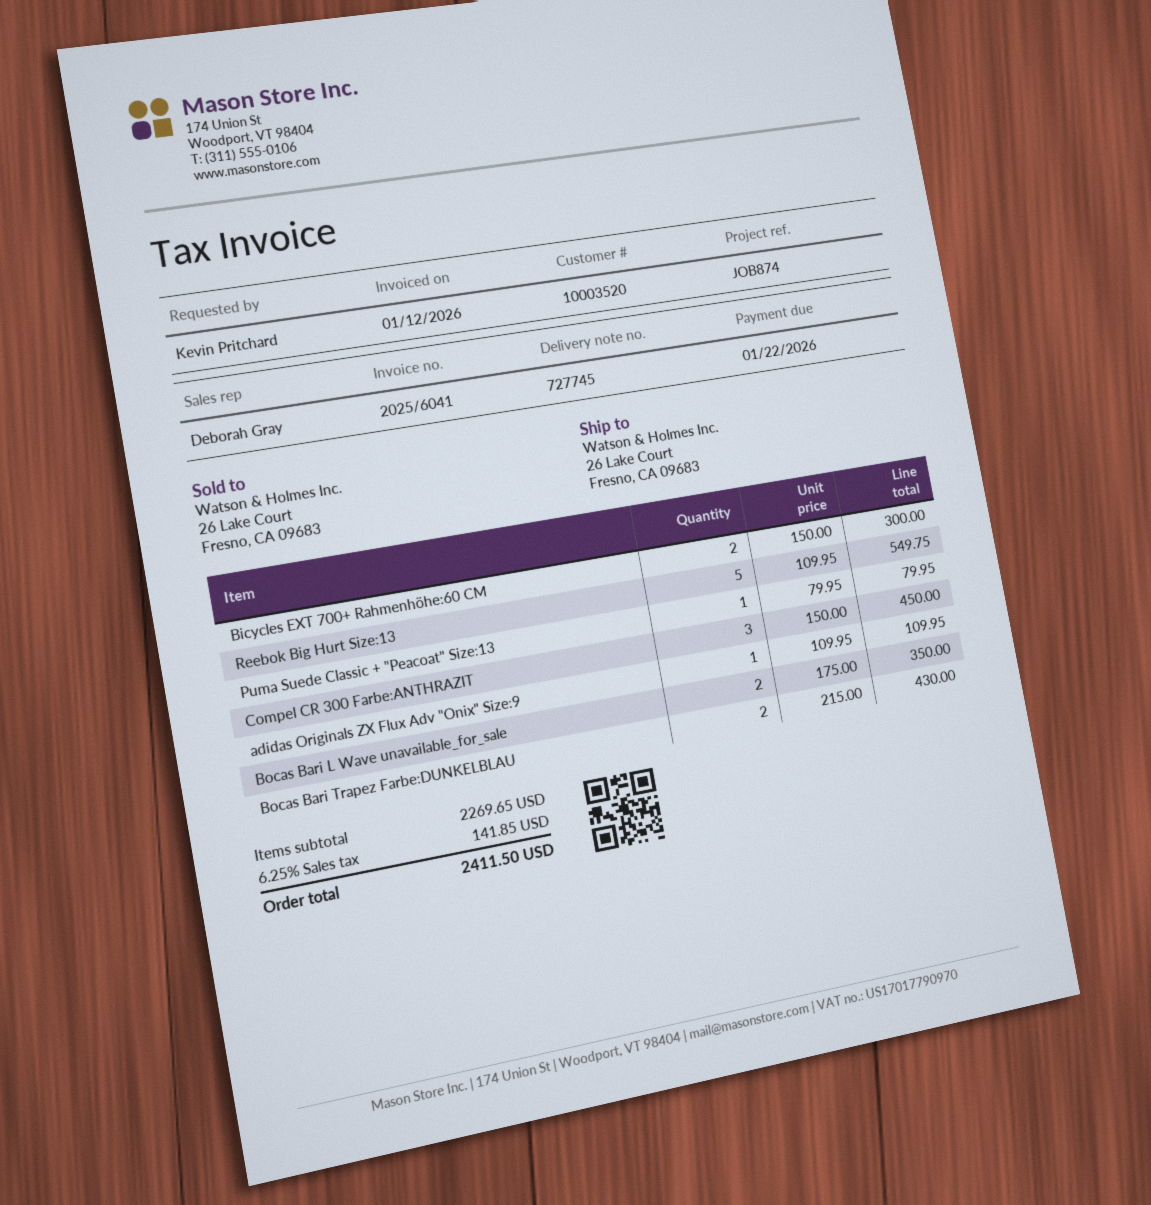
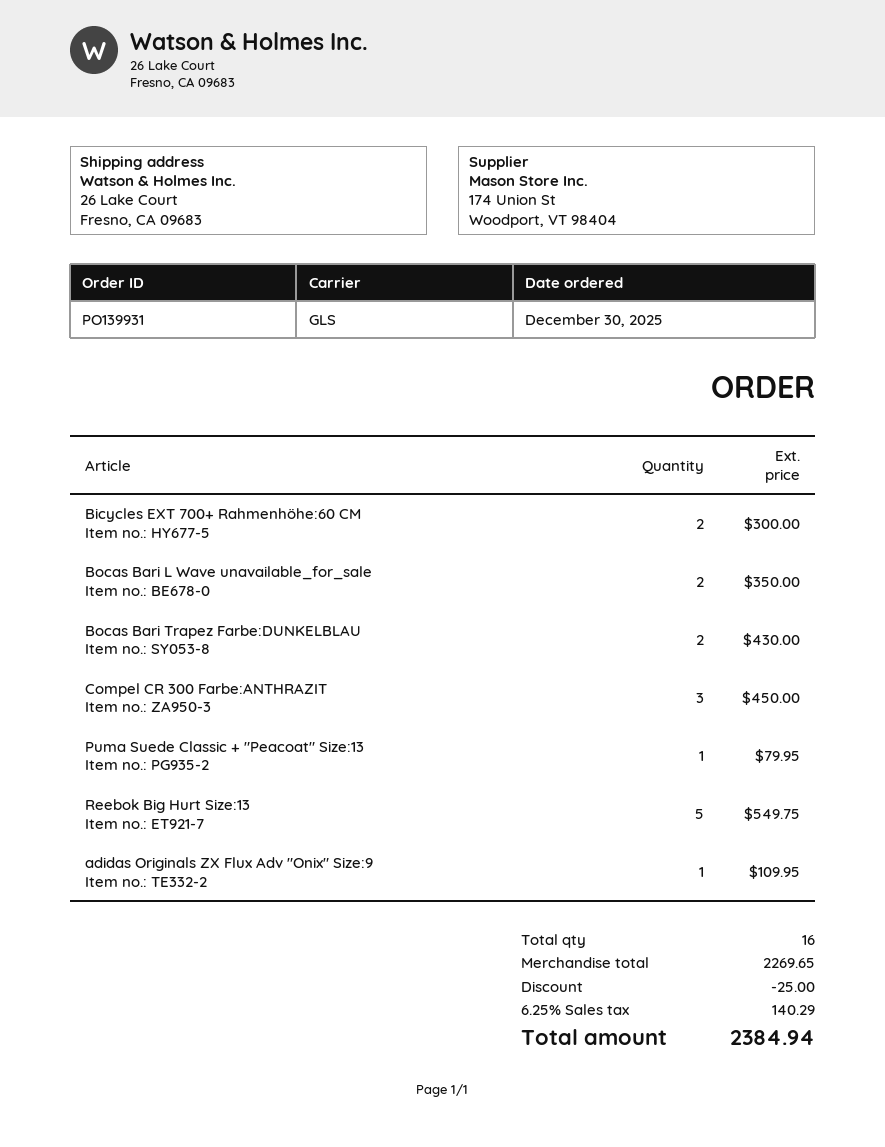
discount: none -> 25.00
tax: 6.25% = 141.85 -> 6.25% = 140.29
total: 2411.50 -> 2384.94

